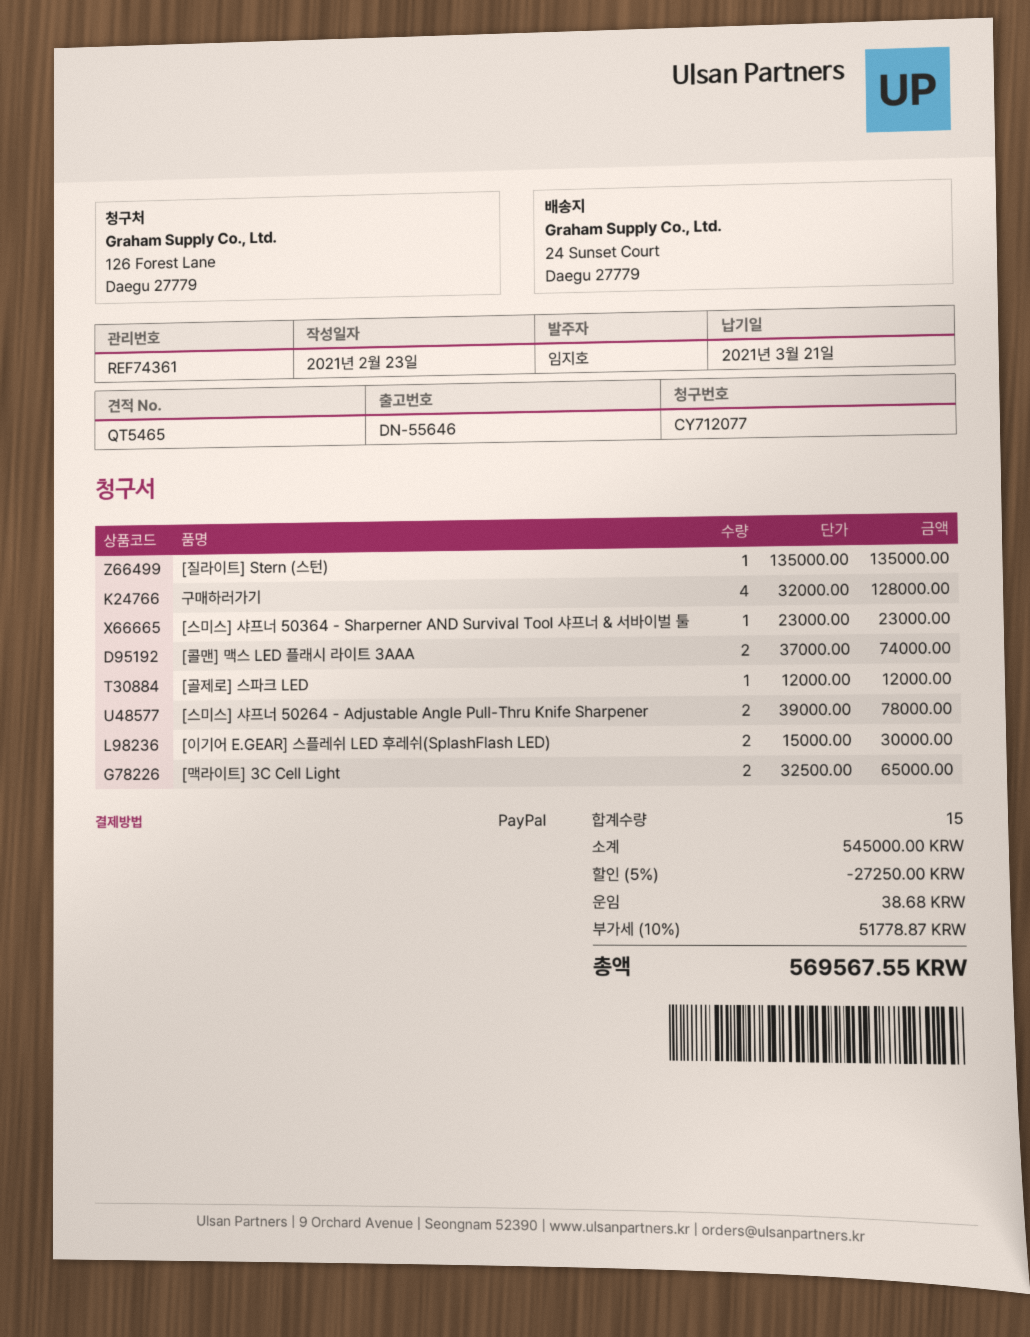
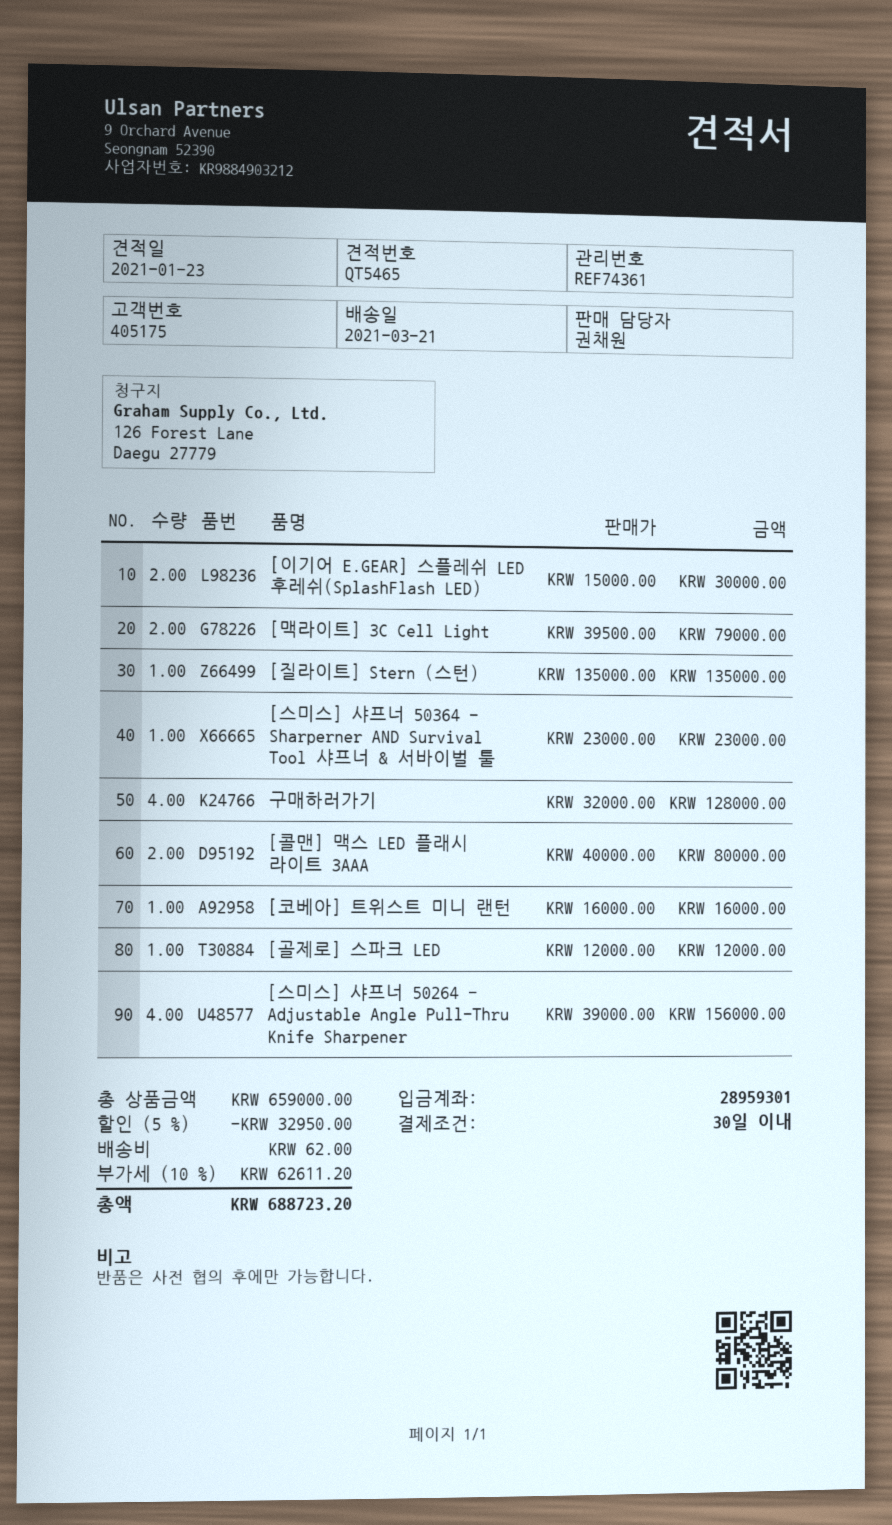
[콜맨] 맥스 LED 플래시 라이트 3AAA: 2 x 37000.00 = 74000.00 -> 2 x 40000.00 = 80000.00
[스미스] 샤프너 50264 - Adjustable Angle Pull-Thru Knife Sharpener: 2 x 39000.00 = 78000.00 -> 4 x 39000.00 = 156000.00
[맥라이트] 3C Cell Light: 2 x 32500.00 = 65000.00 -> 2 x 39500.00 = 79000.00
[코베아] 트위스트 미니 랜턴: none -> 1 x 16000.00 = 16000.00
subtotal: 545000.00 -> 659000.00
discount: 5% = 27250.00 -> 5% = 32950.00
shipping: 38.68 -> 62.00
tax: 10% = 51778.87 -> 10% = 62611.20
total: 569567.55 -> 688723.20

